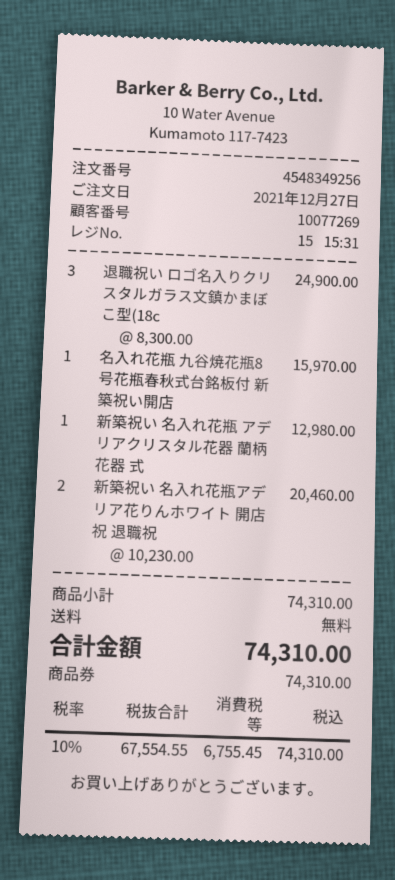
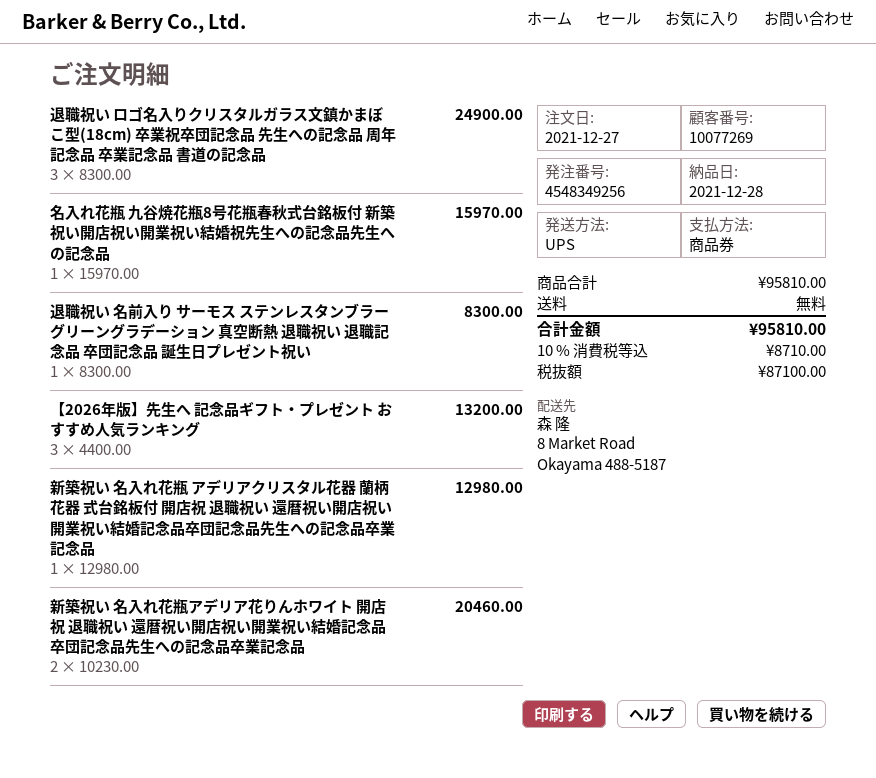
退職祝い 名前入り サーモス ステンレスタンブラーグリーングラデーション 真空断熱 退職祝い 退職記念品 卒団記念品 誕生日プレゼント祝い: none -> 1 x 8300.00 = 8300.00
【2026年版】先生へ 記念品ギフト・プレゼント おすすめ人気ランキング: none -> 3 x 4400.00 = 13200.00
subtotal: 74310.00 -> 95810.00
net: 67554.55 -> 87100.00
tax: 10% = 6755.45 -> 10% = 8710.00
total: 74310.00 -> 95810.00

